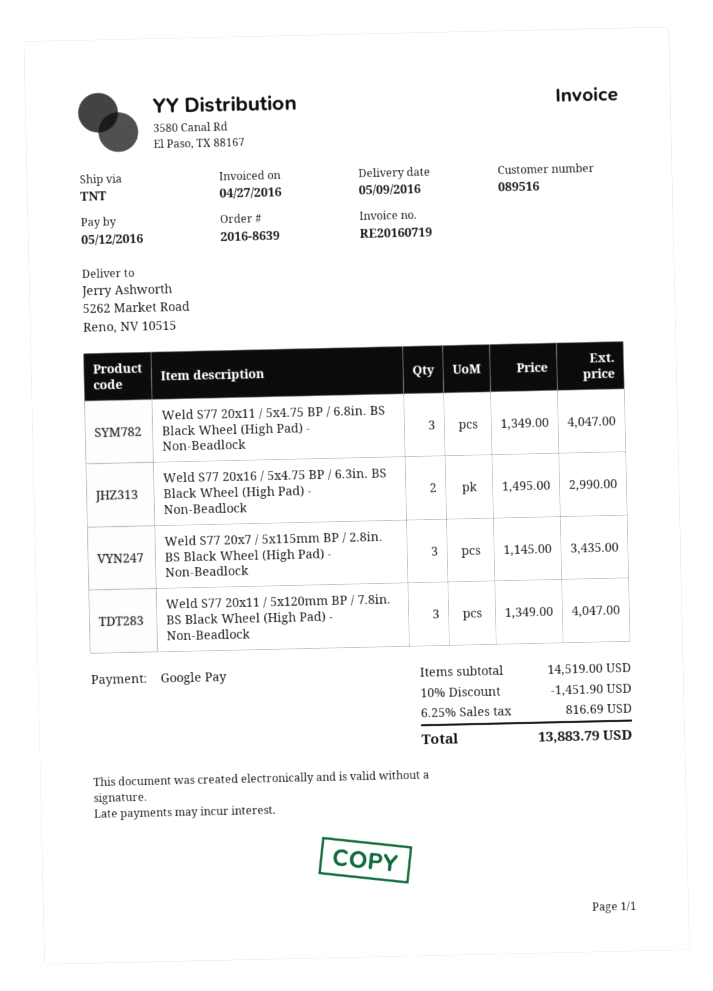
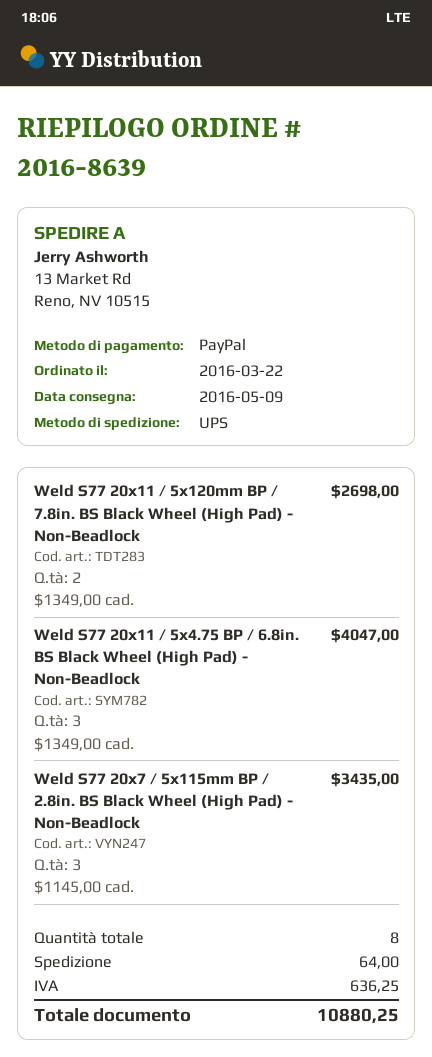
payment method: Google Pay -> PayPal
shipping method: TNT -> UPS
ship to: 5262 Market Road, Reno, NV 10515 -> 13 Market Rd, Reno, NV 10515
Weld S77 20x16 / 5x4.75 BP / 6.3in. BS Black Wheel (High Pad) - Non-Beadlock: 2 x 1495.00 = 2990.00 -> none
Weld S77 20x11 / 5x120mm BP / 7.8in. BS Black Wheel (High Pad) - Non-Beadlock: 3 x 1349.00 = 4047.00 -> 2 x 1349.00 = 2698.00
discount: 10% = 1451.90 -> none
shipping: none -> 64.00
tax: 816.69 -> 636.25
total: 13883.79 -> 10880.25

